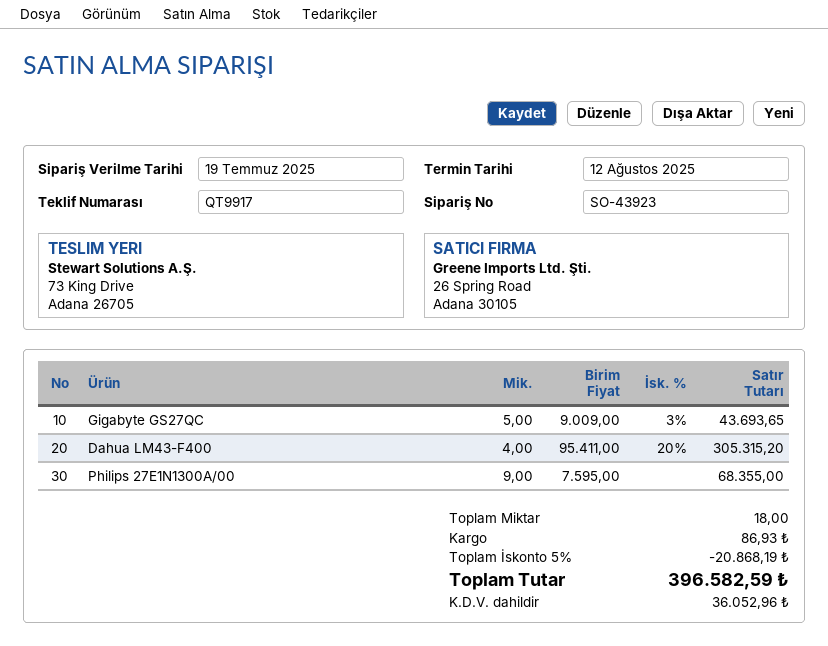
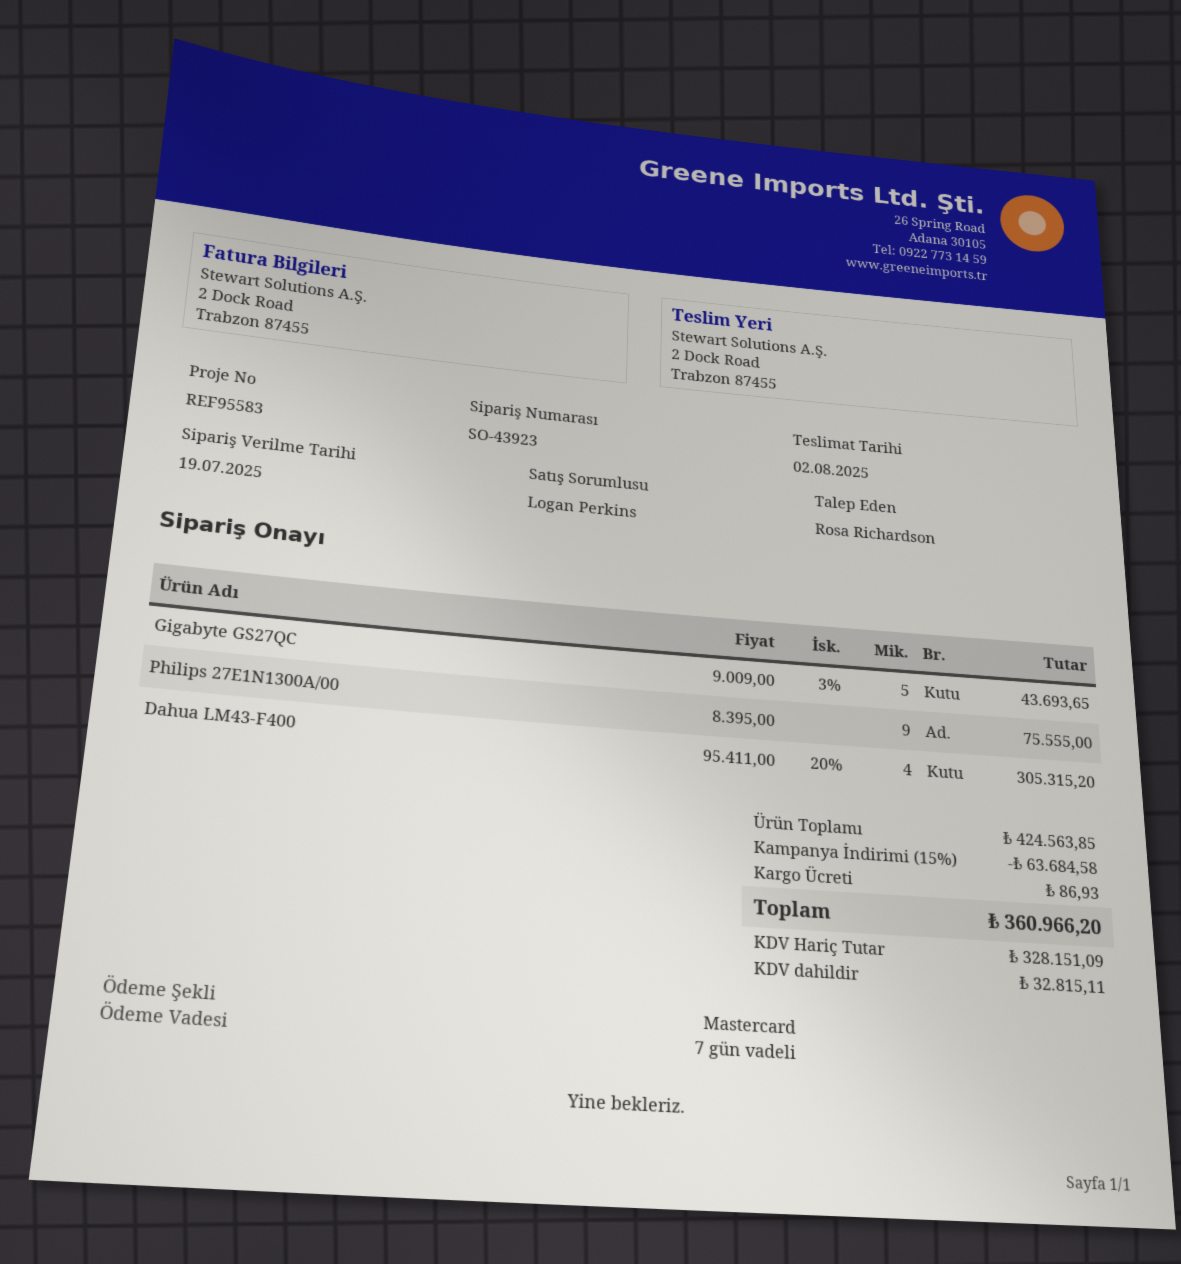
delivery date: 2025-08-12 -> 2025-08-02
ship to: 73 King Drive, Adana 26705 -> 2 Dock Road, Trabzon 87455
Philips 27E1N1300A/00: 9 x 7595.00 = 68355.00 -> 9 x 8395.00 = 75555.00
discount: 5% = 20868.19 -> 15% = 63684.58
tax: 36052.96 -> 32815.11
total: 396582.59 -> 360966.20

